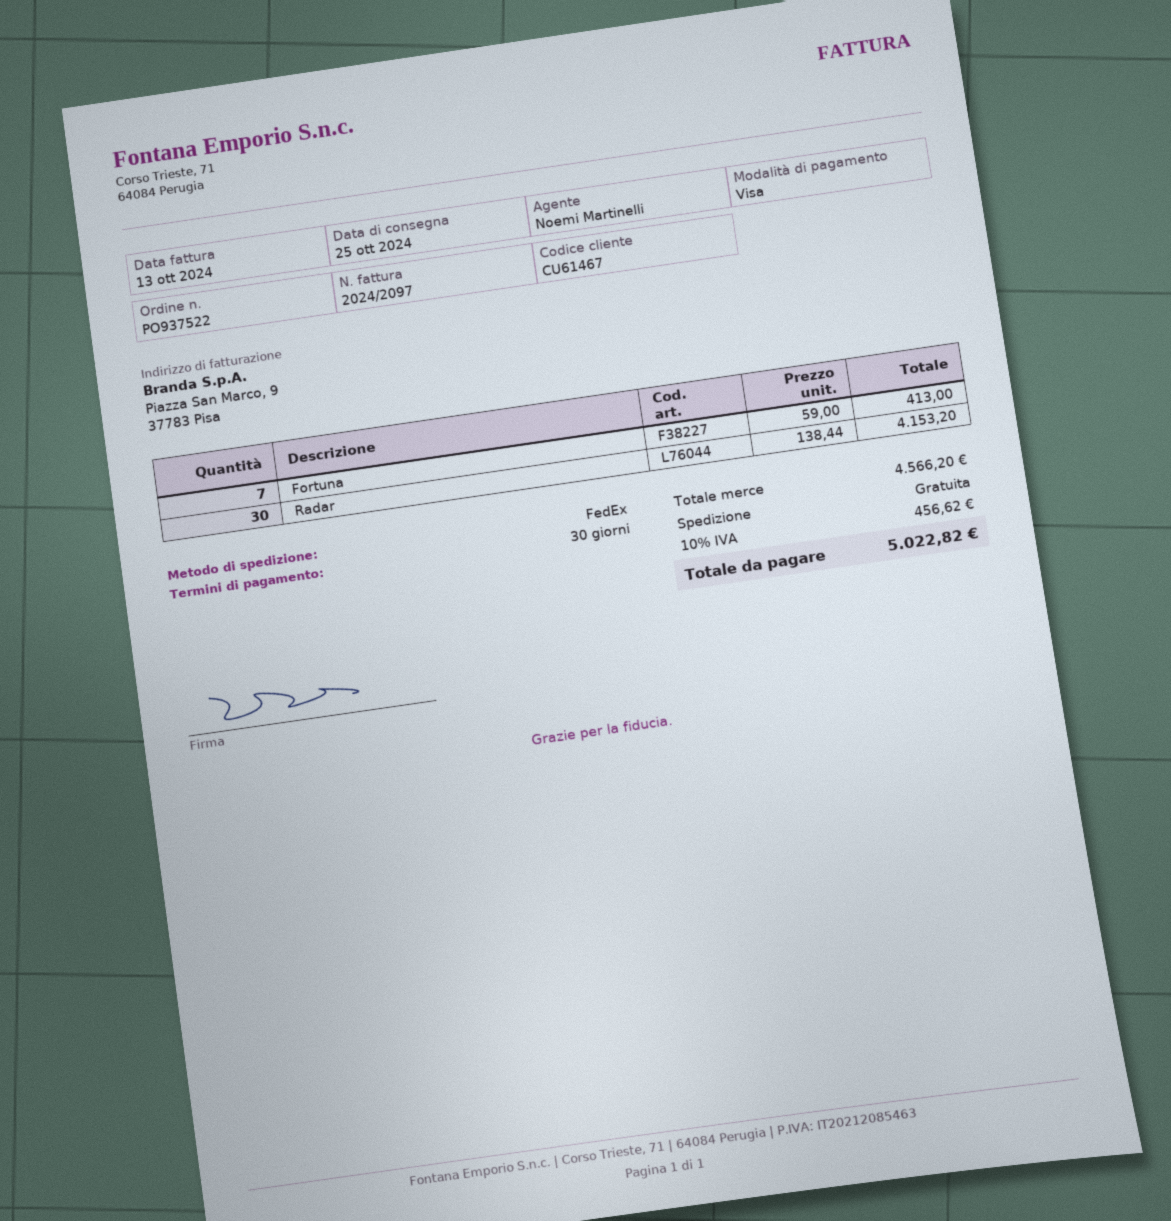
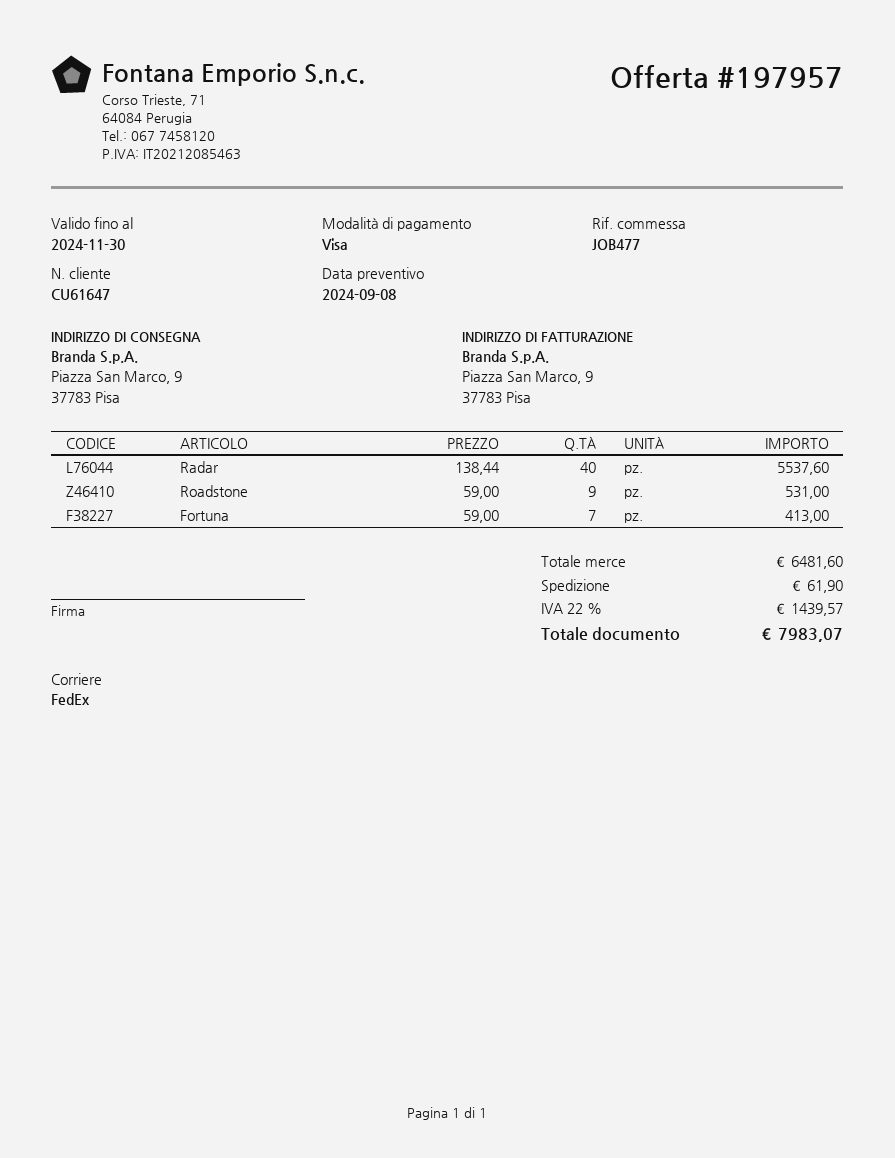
customer number: CU61467 -> CU61647
Radar: 30 x 138.44 = 4153.20 -> 40 x 138.44 = 5537.60
Roadstone: none -> 9 x 59.00 = 531.00
subtotal: 4566.20 -> 6481.60
shipping: 0.00 -> 61.90
tax: 10% = 456.62 -> 22% = 1439.57
total: 5022.82 -> 7983.07

